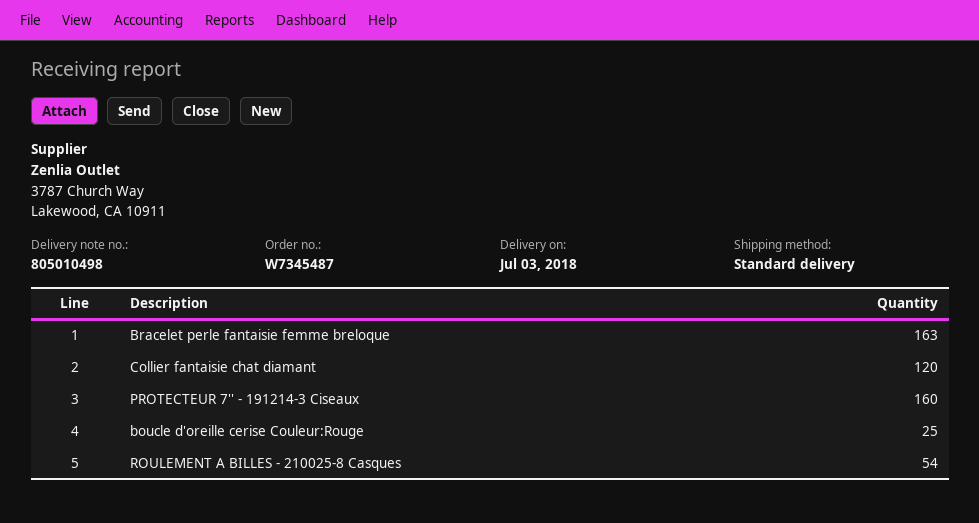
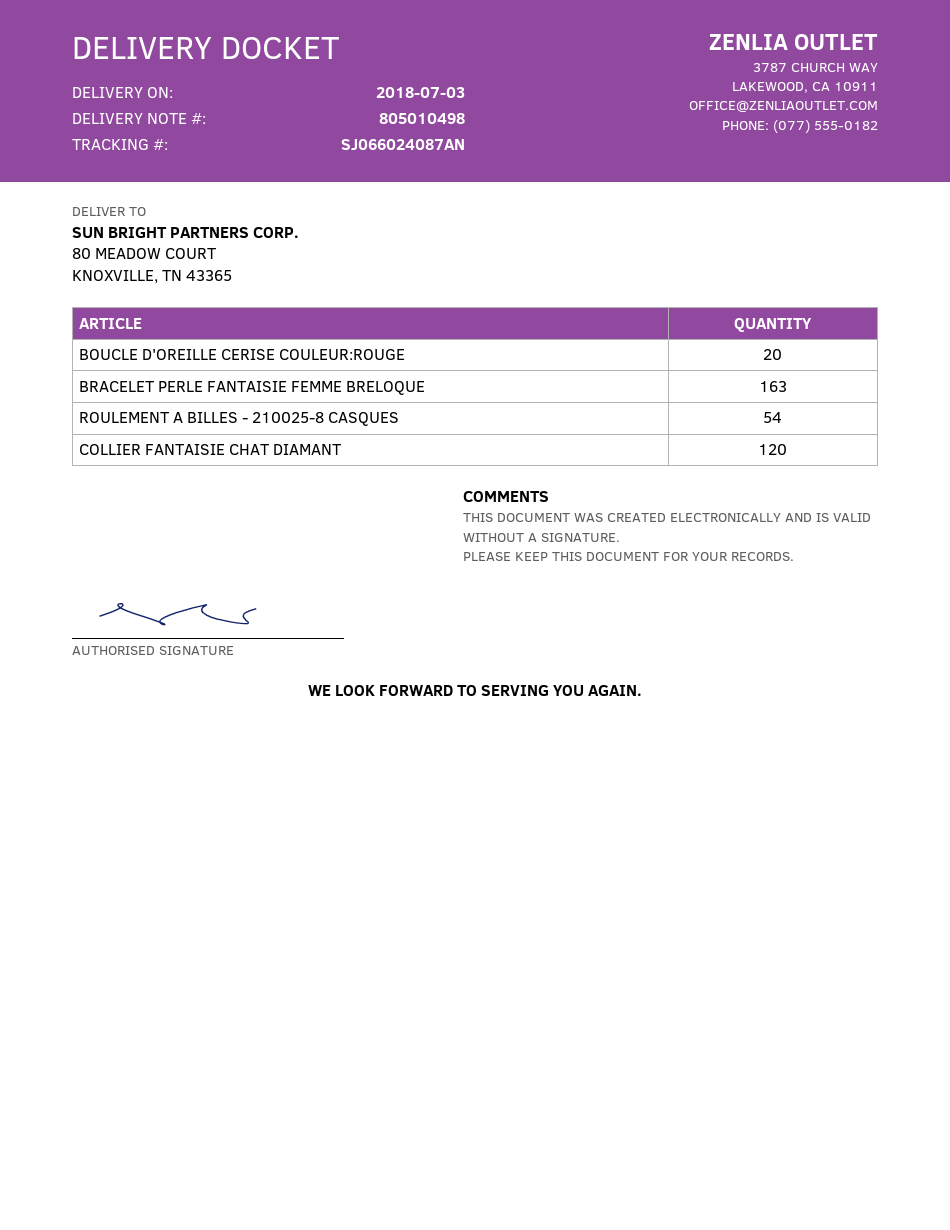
PROTECTEUR 7'' - 191214-3 Ciseaux: 160 -> none
boucle d'oreille cerise Couleur:Rouge: 25 -> 20

